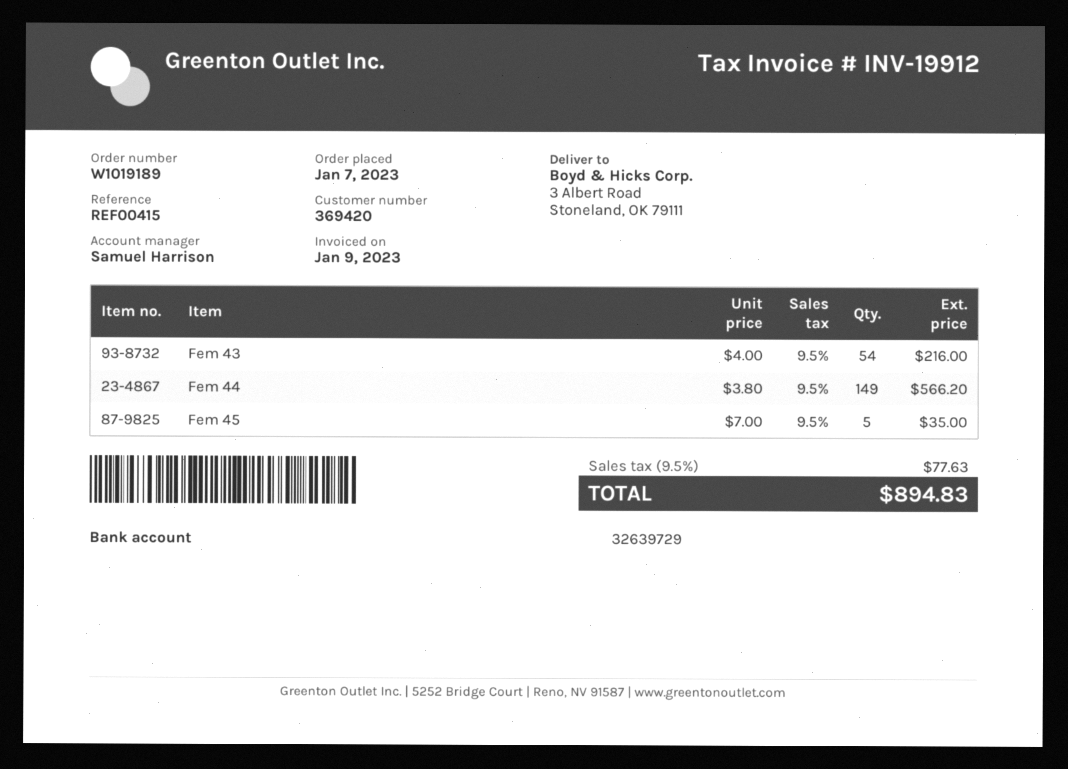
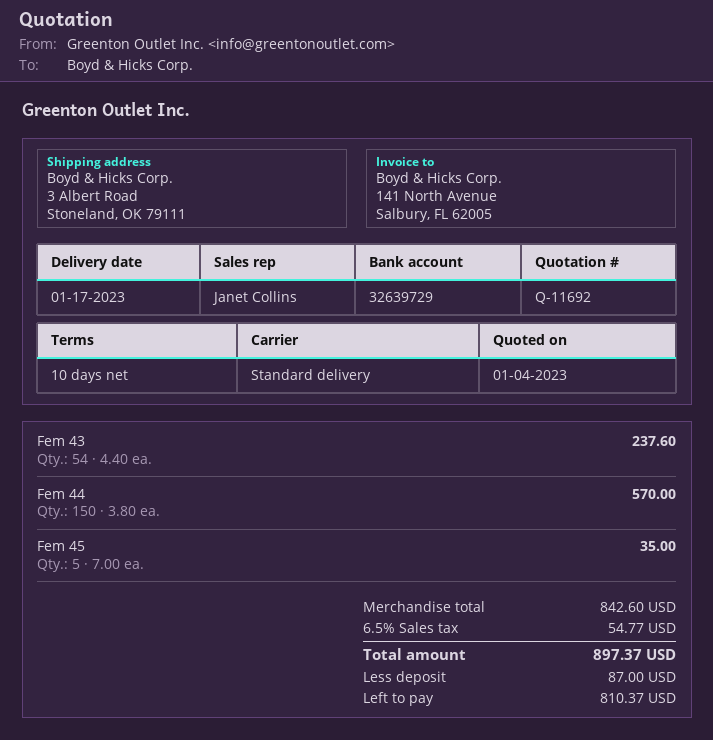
sales rep: Samuel Harrison -> Janet Collins
Fem 43: 54 x 4.00 = 216.00 -> 54 x 4.40 = 237.60
Fem 44: 149 x 3.80 = 566.20 -> 150 x 3.80 = 570.00
tax: 9.5% = 77.63 -> 6.5% = 54.77
total: 894.83 -> 897.37

